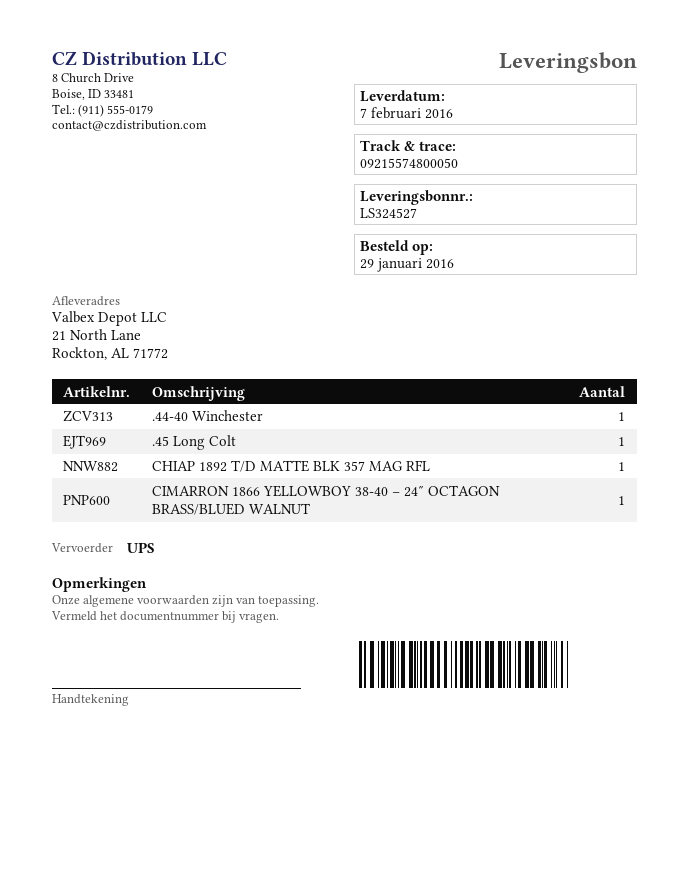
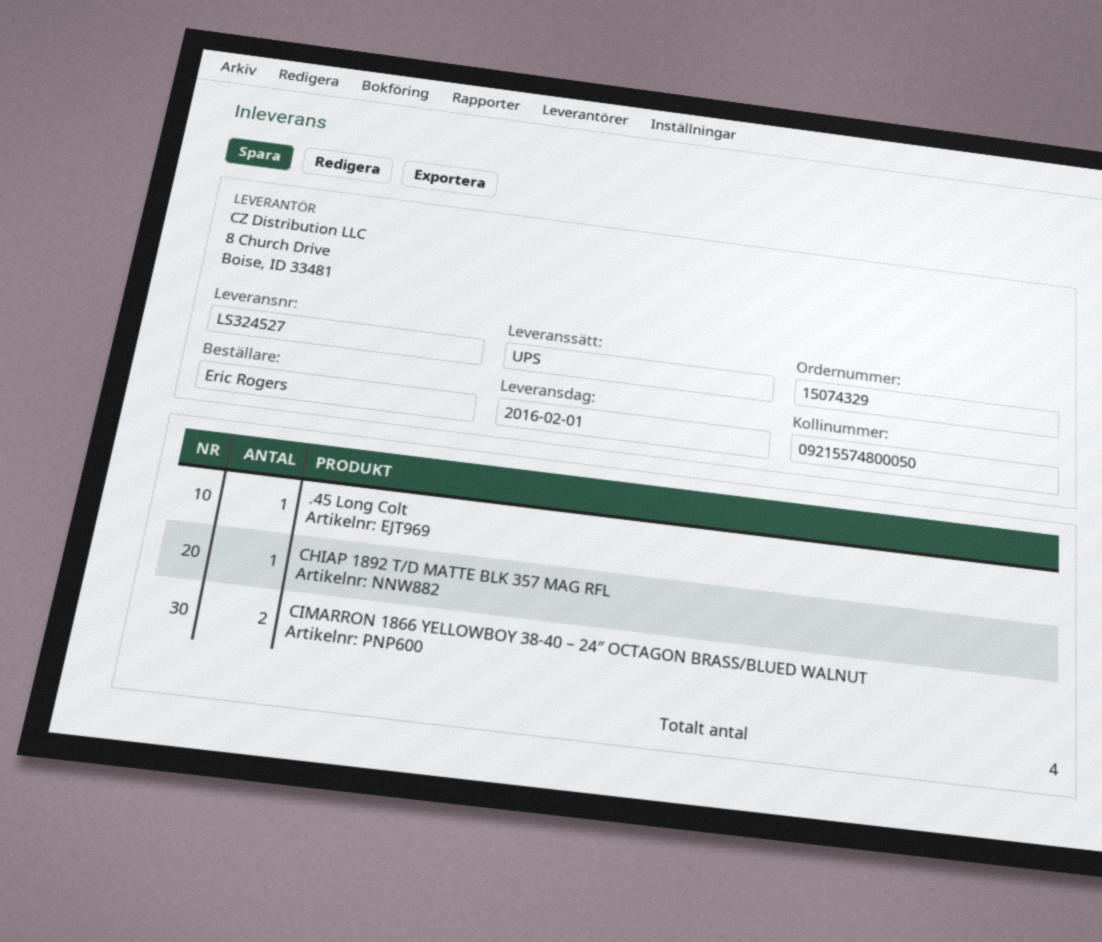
delivery date: 2016-02-07 -> 2016-02-01
.44-40 Winchester: 1 -> none
CIMARRON 1866 YELLOWBOY 38-40 – 24″ OCTAGON BRASS/BLUED WALNUT: 1 -> 2

